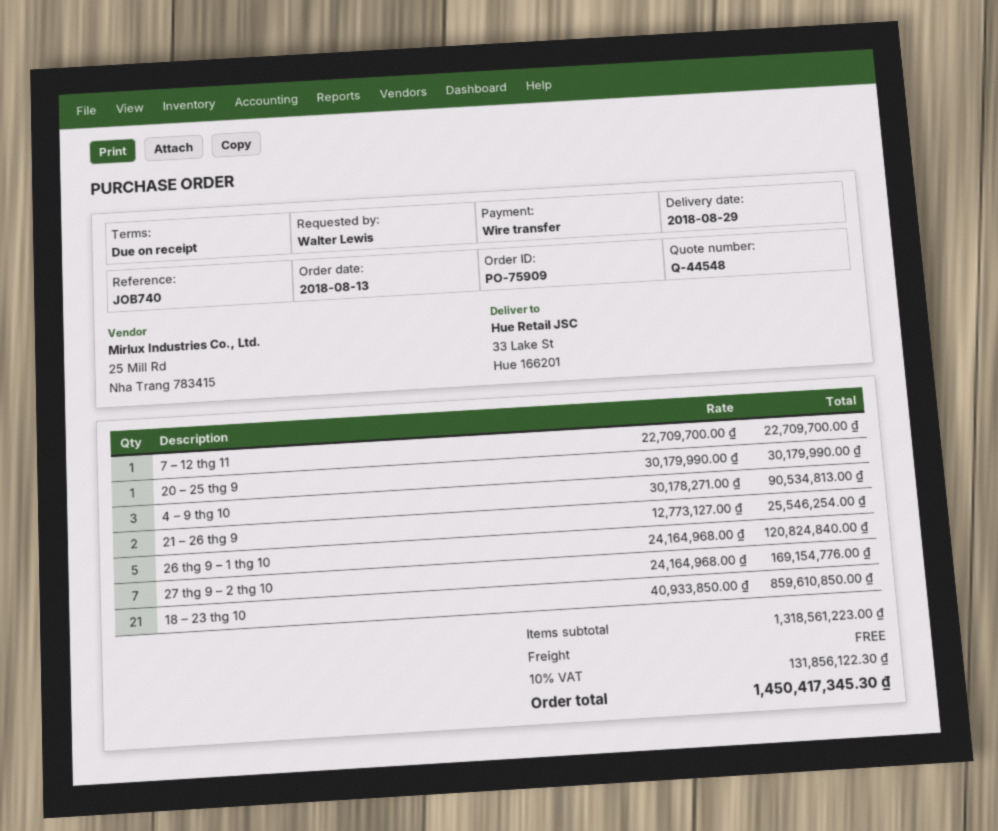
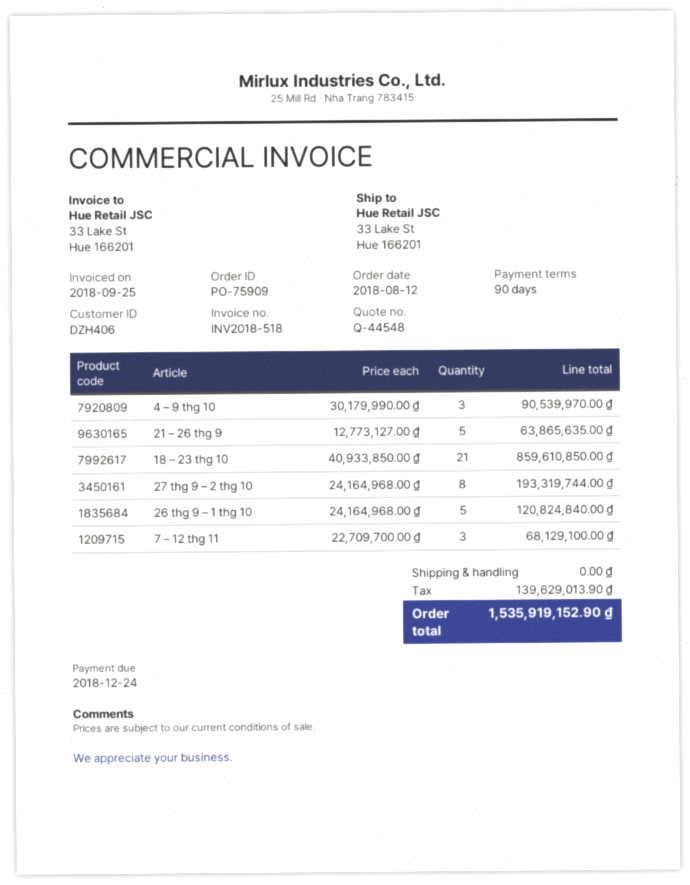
order date: 2018-08-13 -> 2018-08-12
payment terms: on receipt -> 90 days
7 – 12 thg 11: 1 x 22709700.00 = 22709700.00 -> 3 x 22709700.00 = 68129100.00
20 – 25 thg 9: 1 x 30179990.00 = 30179990.00 -> none
4 – 9 thg 10: 3 x 30178271.00 = 90534813.00 -> 3 x 30179990.00 = 90539970.00
21 – 26 thg 9: 2 x 12773127.00 = 25546254.00 -> 5 x 12773127.00 = 63865635.00
27 thg 9 – 2 thg 10: 7 x 24164968.00 = 169154776.00 -> 8 x 24164968.00 = 193319744.00
tax: 131856122.30 -> 139629013.90
total: 1450417345.30 -> 1535919152.90

